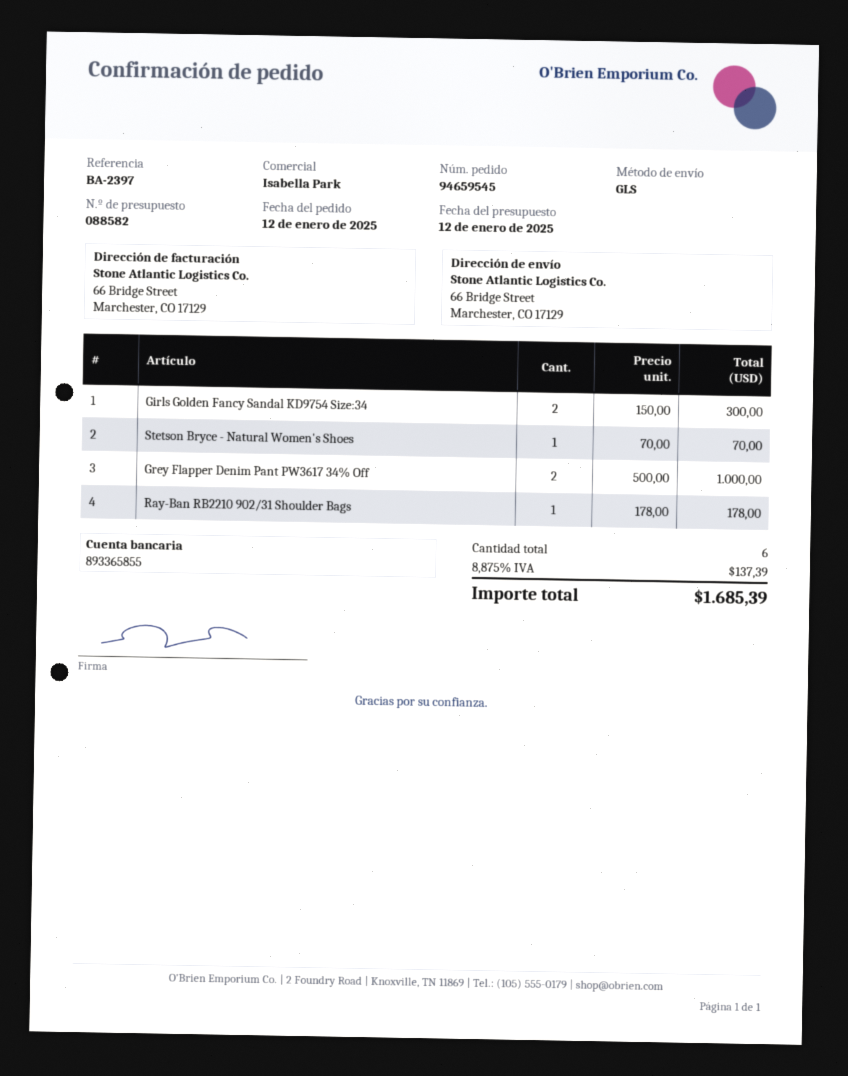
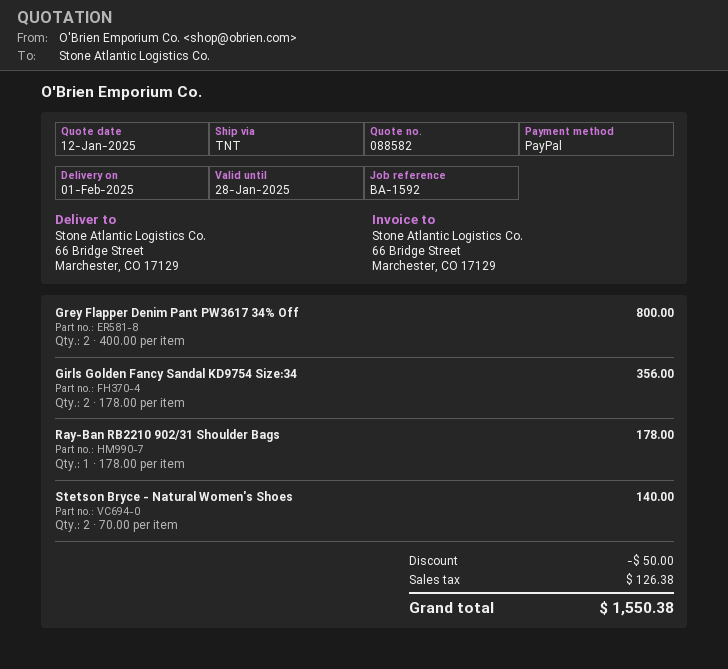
reference: BA-2397 -> BA-1592
shipping method: GLS -> TNT
Girls Golden Fancy Sandal KD9754 Size:34: 2 x 150.00 = 300.00 -> 2 x 178.00 = 356.00
Stetson Bryce - Natural Women's Shoes: 1 x 70.00 = 70.00 -> 2 x 70.00 = 140.00
Grey Flapper Denim Pant PW3617 34% Off: 2 x 500.00 = 1000.00 -> 2 x 400.00 = 800.00
discount: none -> 50.00
tax: 137.39 -> 126.38
total: 1685.39 -> 1550.38

